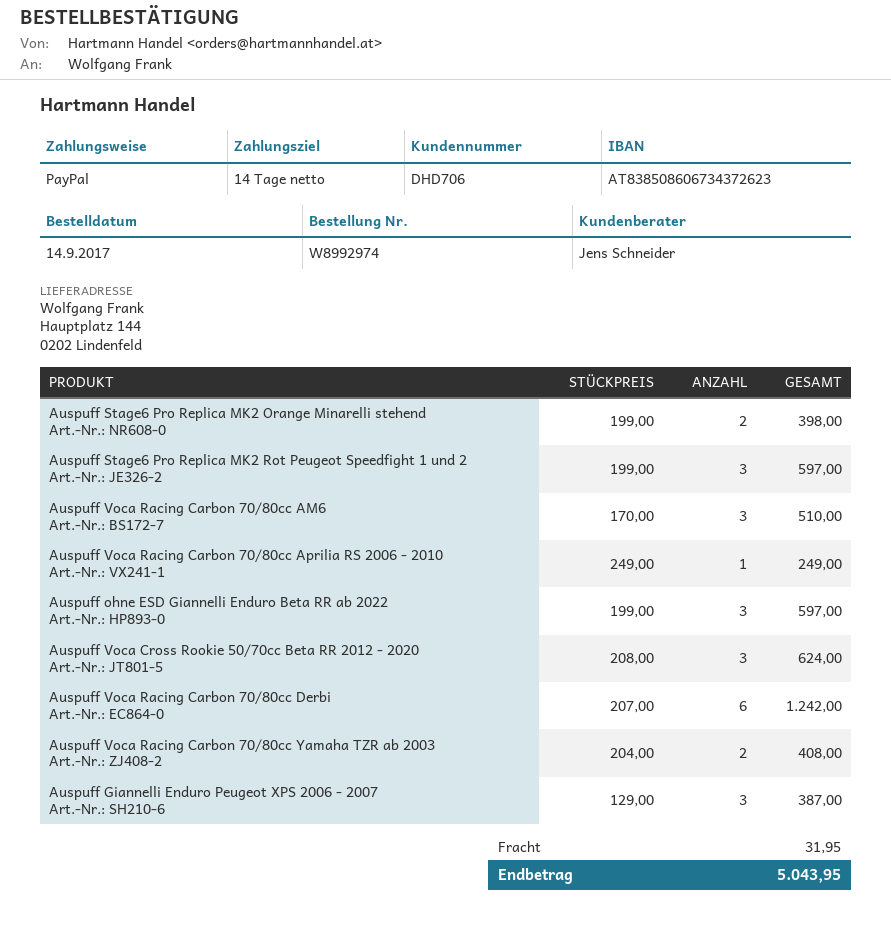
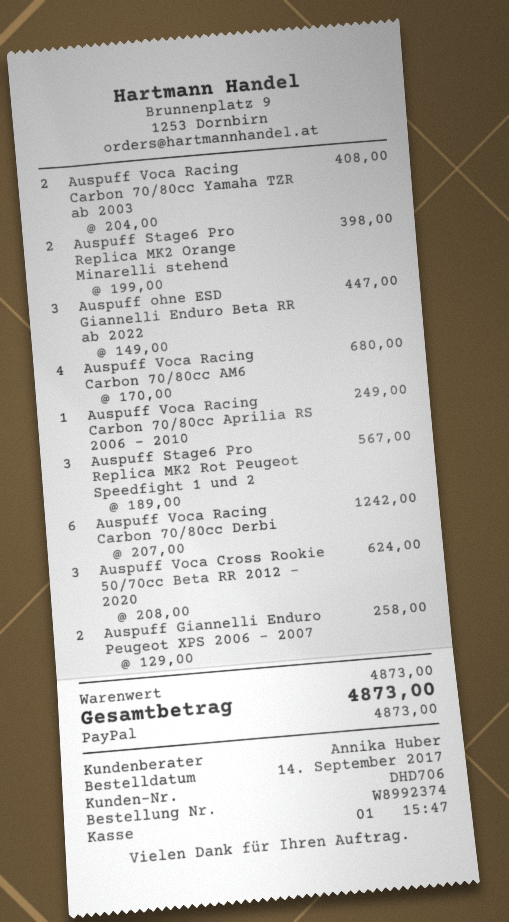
order number: W8992974 -> W8992374
sales rep: Jens Schneider -> Annika Huber
Auspuff Stage6 Pro Replica MK2 Rot Peugeot Speedfight 1 und 2: 3 x 199.00 = 597.00 -> 3 x 189.00 = 567.00
Auspuff Voca Racing Carbon 70/80cc AM6: 3 x 170.00 = 510.00 -> 4 x 170.00 = 680.00
Auspuff ohne ESD Giannelli Enduro Beta RR ab 2022: 3 x 199.00 = 597.00 -> 3 x 149.00 = 447.00
Auspuff Giannelli Enduro Peugeot XPS 2006 - 2007: 3 x 129.00 = 387.00 -> 2 x 129.00 = 258.00
shipping: 31.95 -> none
total: 5043.95 -> 4873.00

